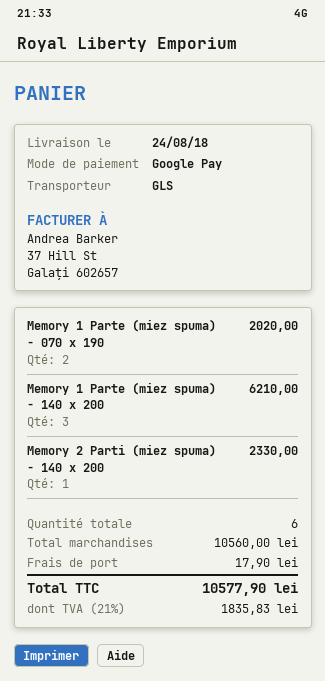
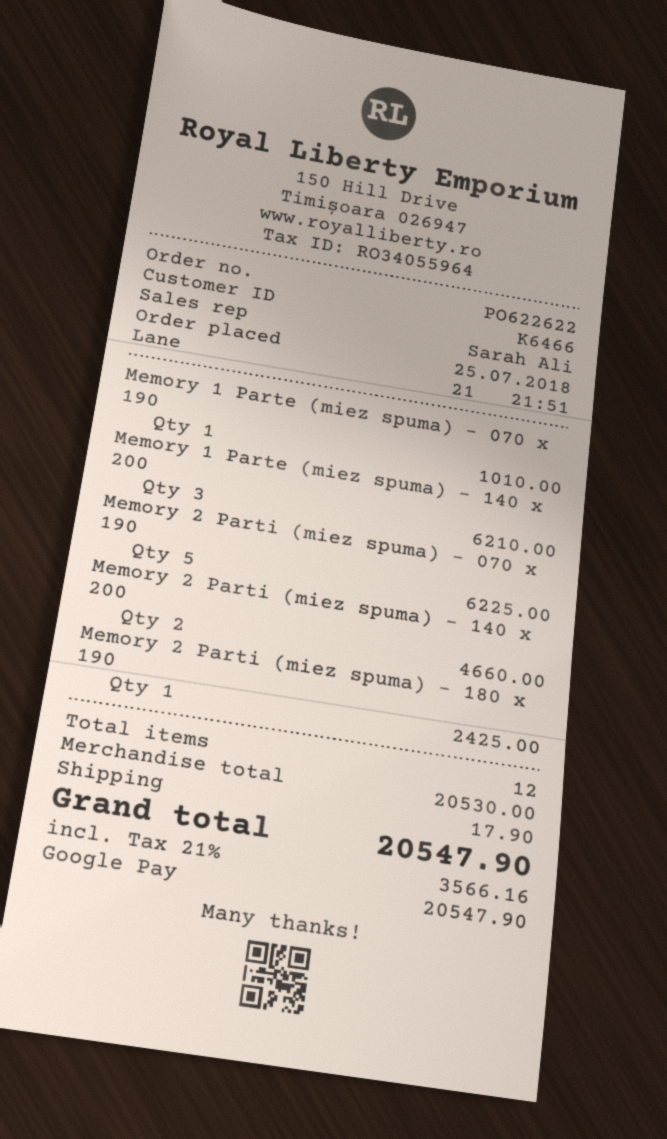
Memory 1 Parte (miez spuma) - 070 x 190: 2 for 2020.00 -> 1 for 1010.00
Memory 2 Parti (miez spuma) - 140 x 200: 1 for 2330.00 -> 2 for 4660.00
Memory 2 Parti (miez spuma) - 070 x 190: none -> 5 for 6225.00
Memory 2 Parti (miez spuma) - 180 x 190: none -> 1 for 2425.00
total quantity: 6 -> 12
subtotal: 10560.00 -> 20530.00
tax: 21% = 1835.83 -> 21% = 3566.16
total: 10577.90 -> 20547.90

